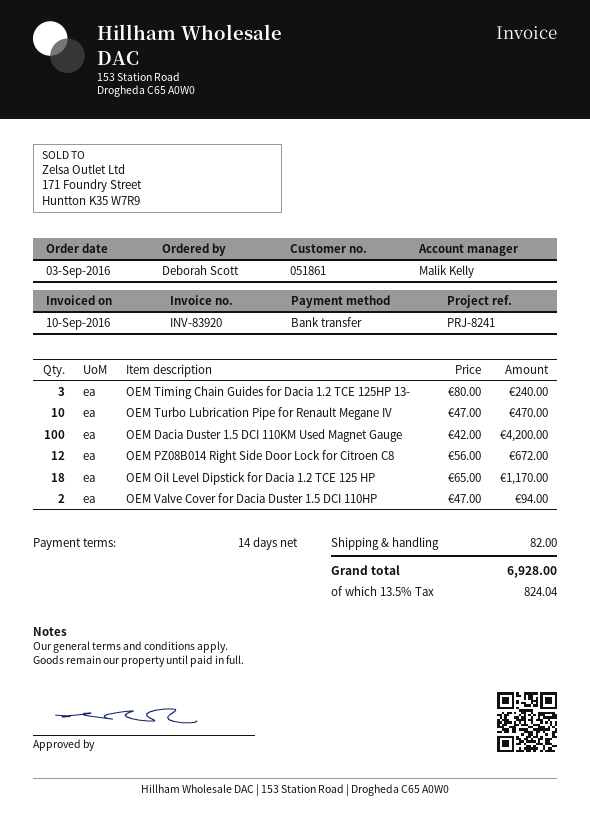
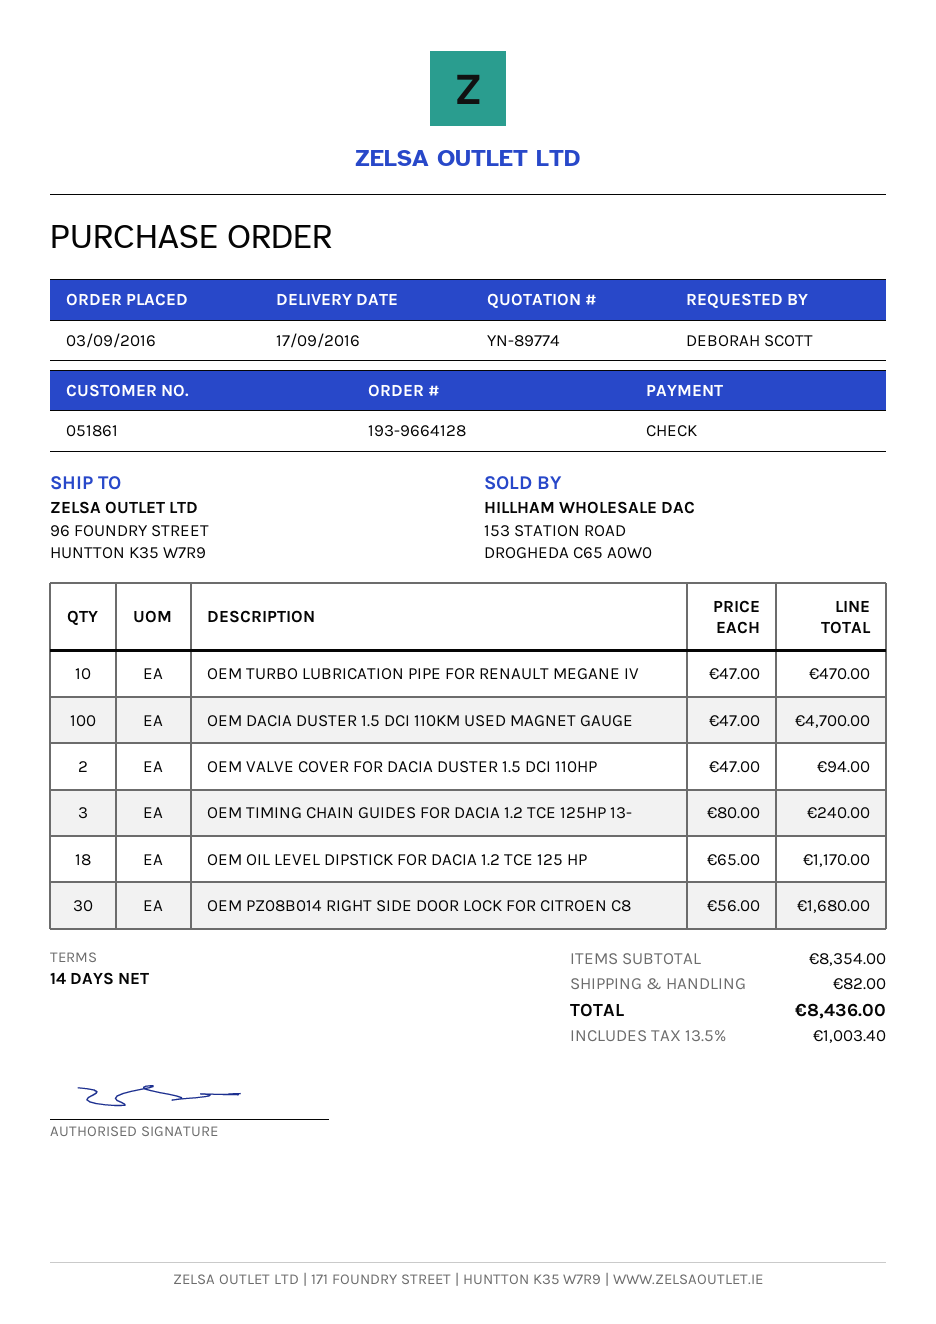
payment method: bank transfer -> cheque
OEM Dacia Duster 1.5 DCI 110KM Used Magnet Gauge: 100 x 42.00 = 4200.00 -> 100 x 47.00 = 4700.00
OEM PZ08B014 Right Side Door Lock for Citroen C8: 12 x 56.00 = 672.00 -> 30 x 56.00 = 1680.00
tax: 13.5% = 824.04 -> 13.5% = 1003.40
total: 6928.00 -> 8436.00

